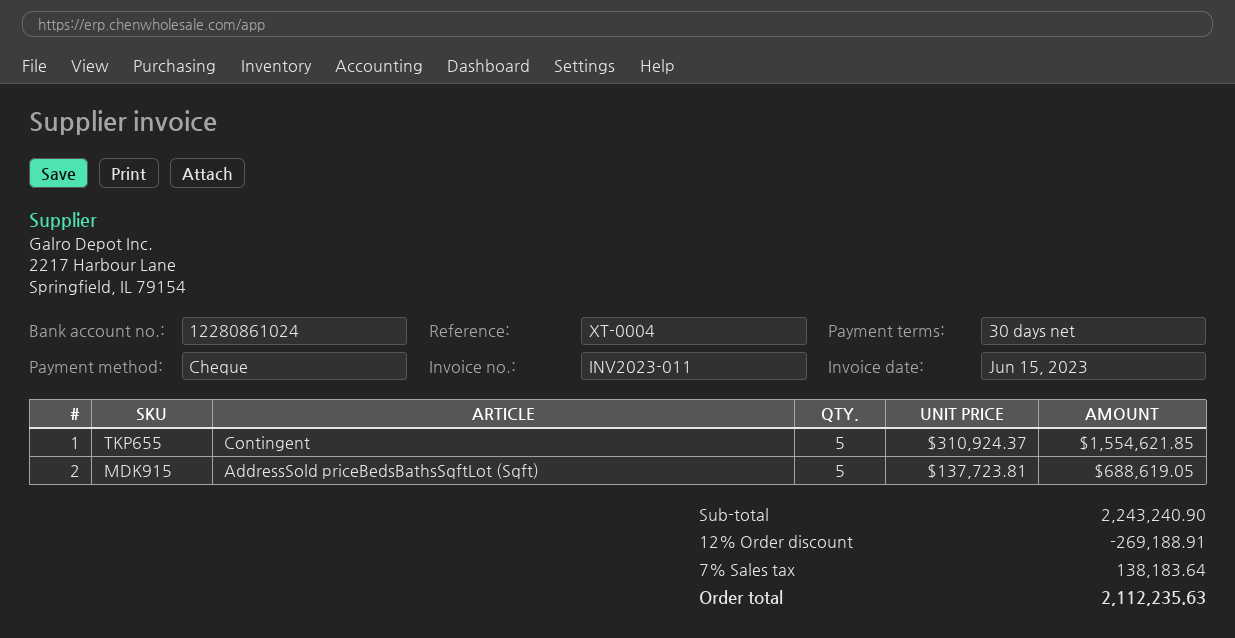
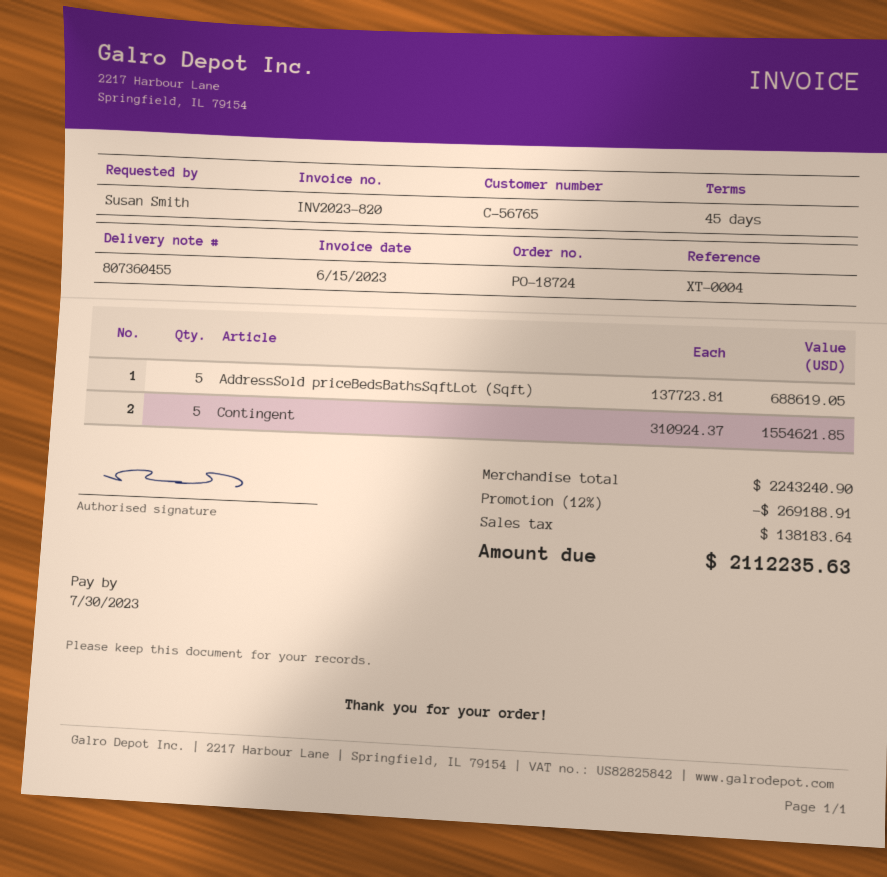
invoice number: INV2023-011 -> INV2023-820
payment terms: 30 days -> 45 days

